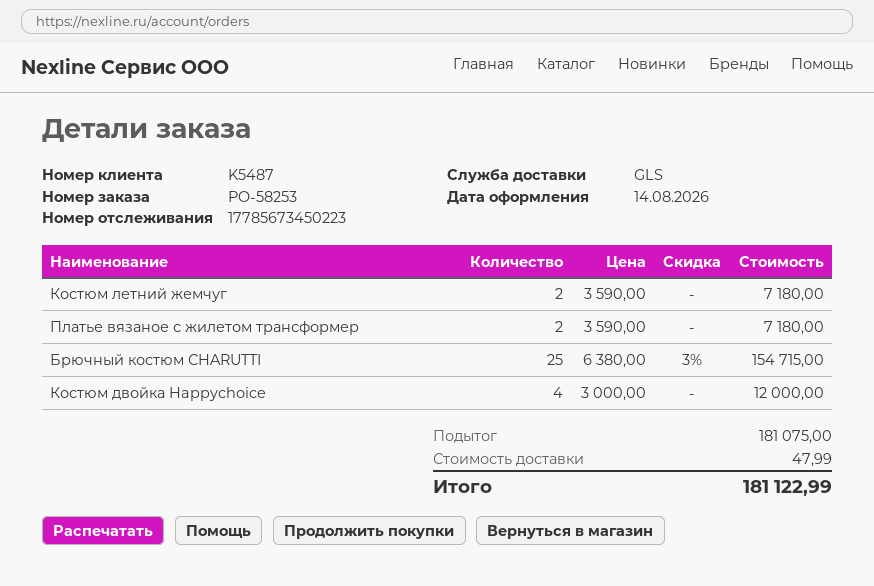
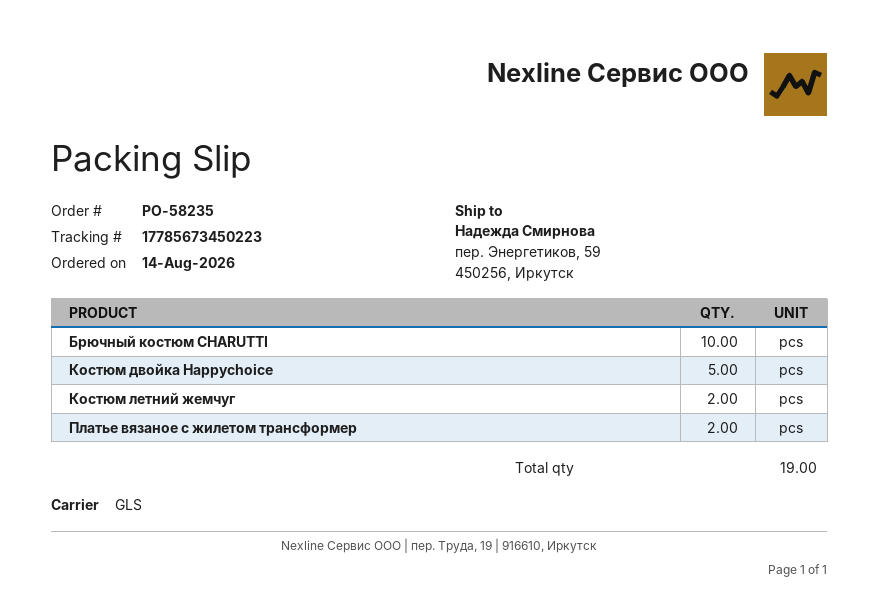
order number: PO-58253 -> PO-58235
Брючный костюм CHARUTTI: 25 -> 10
Костюм двойка Happychoice: 4 -> 5

